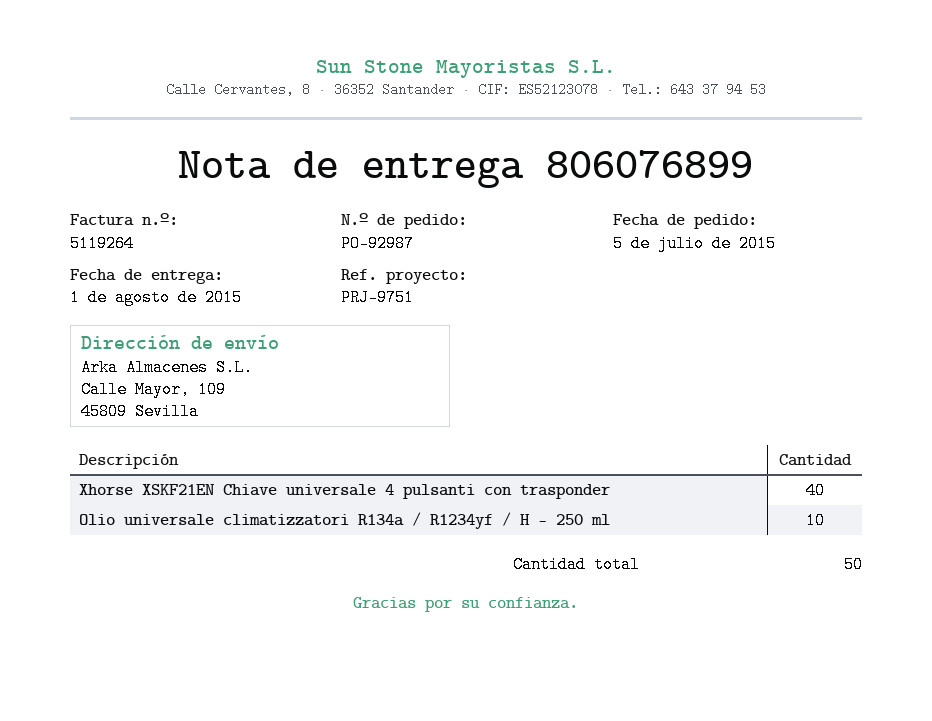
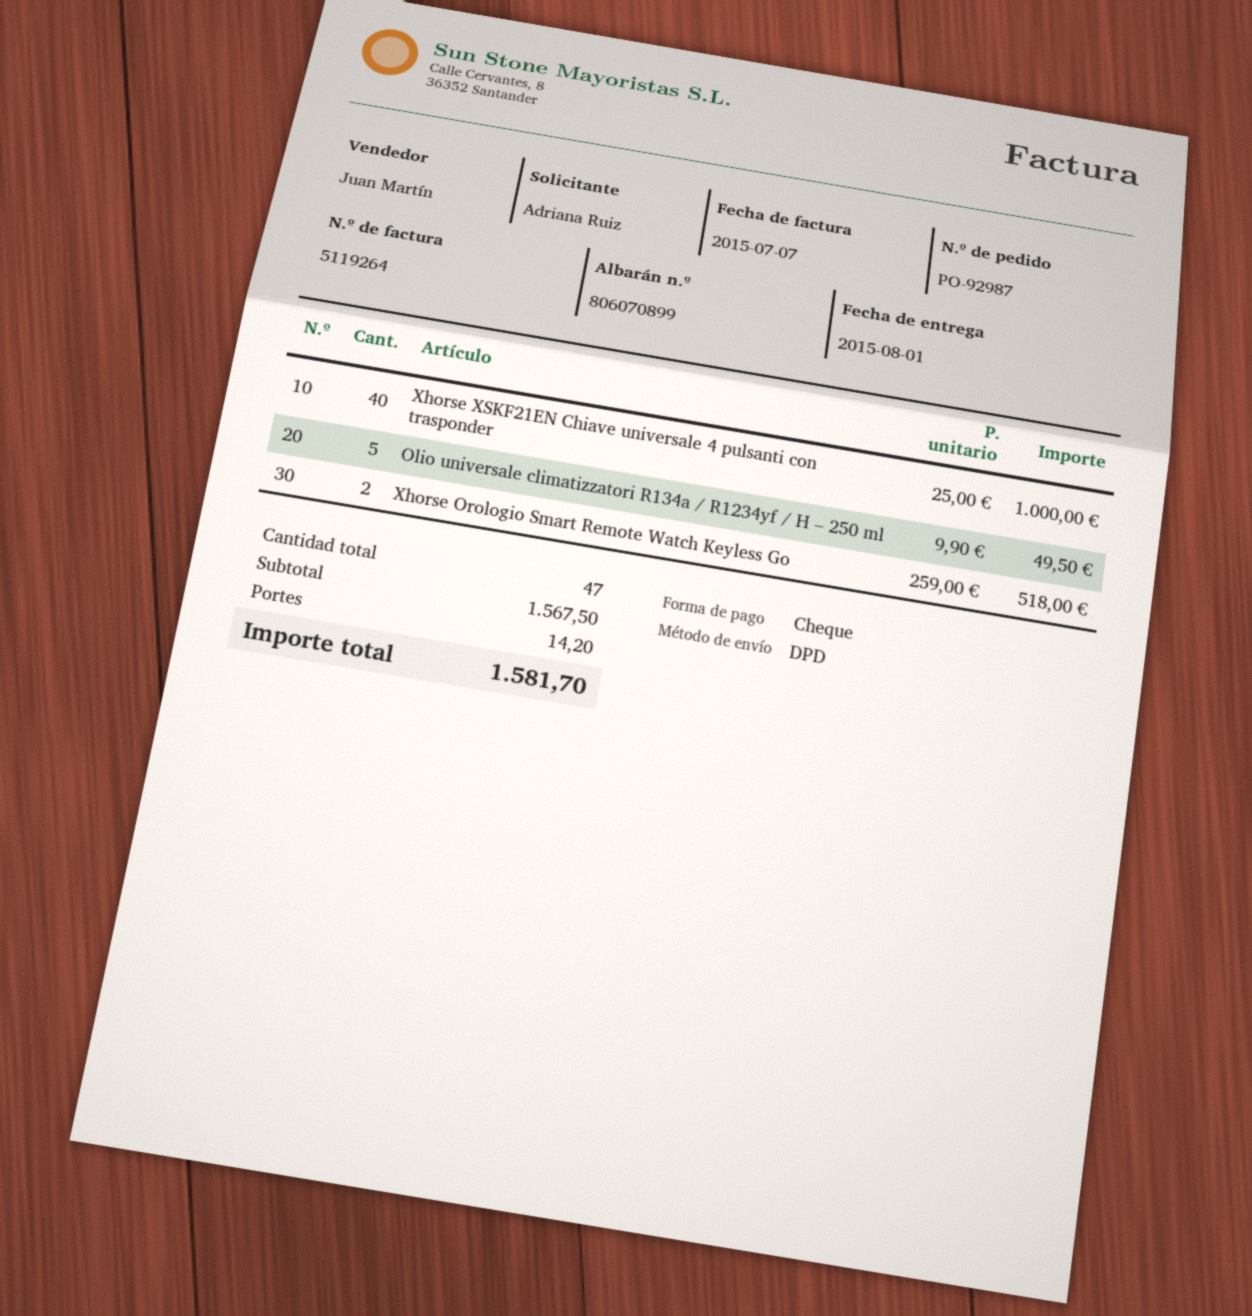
delivery note number: 806076899 -> 806070899
Olio universale climatizzatori R134a / R1234yf / H – 250 ml: 10 -> 5
Xhorse Orologio Smart Remote Watch Keyless Go: none -> 2
total quantity: 50 -> 47

